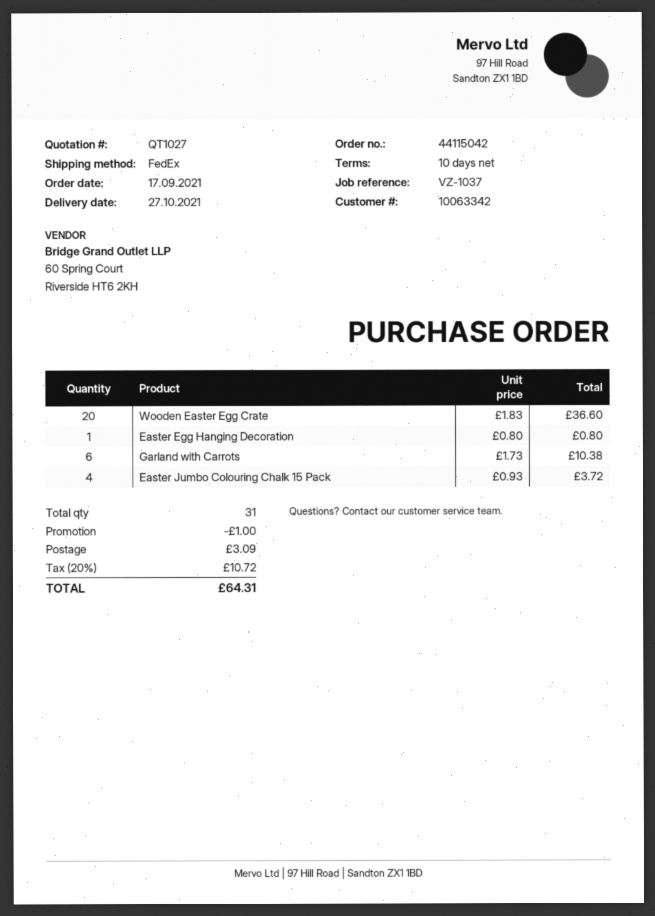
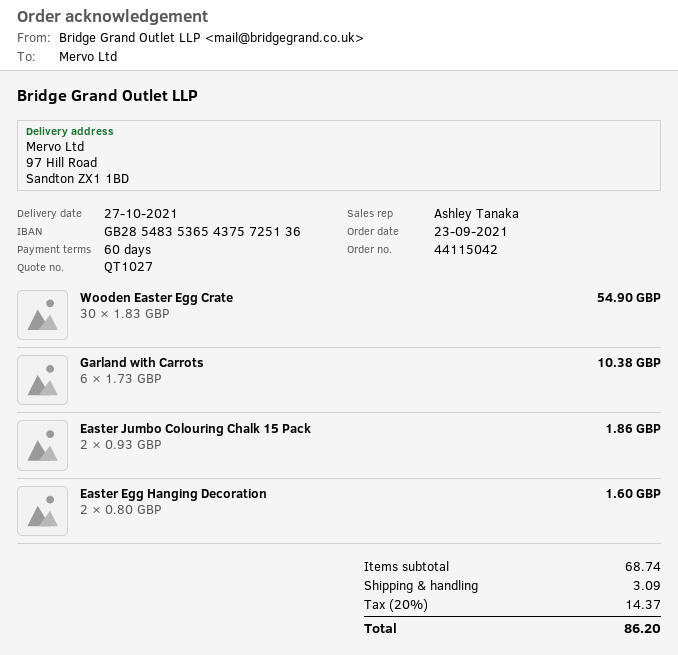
order date: 2021-09-17 -> 2021-09-23
payment terms: 10 days -> 60 days
Wooden Easter Egg Crate: 20 x 1.83 = 36.60 -> 30 x 1.83 = 54.90
Easter Egg Hanging Decoration: 1 x 0.80 = 0.80 -> 2 x 0.80 = 1.60
Easter Jumbo Colouring Chalk 15 Pack: 4 x 0.93 = 3.72 -> 2 x 0.93 = 1.86
discount: 1.00 -> none
tax: 20% = 10.72 -> 20% = 14.37
total: 64.31 -> 86.20

